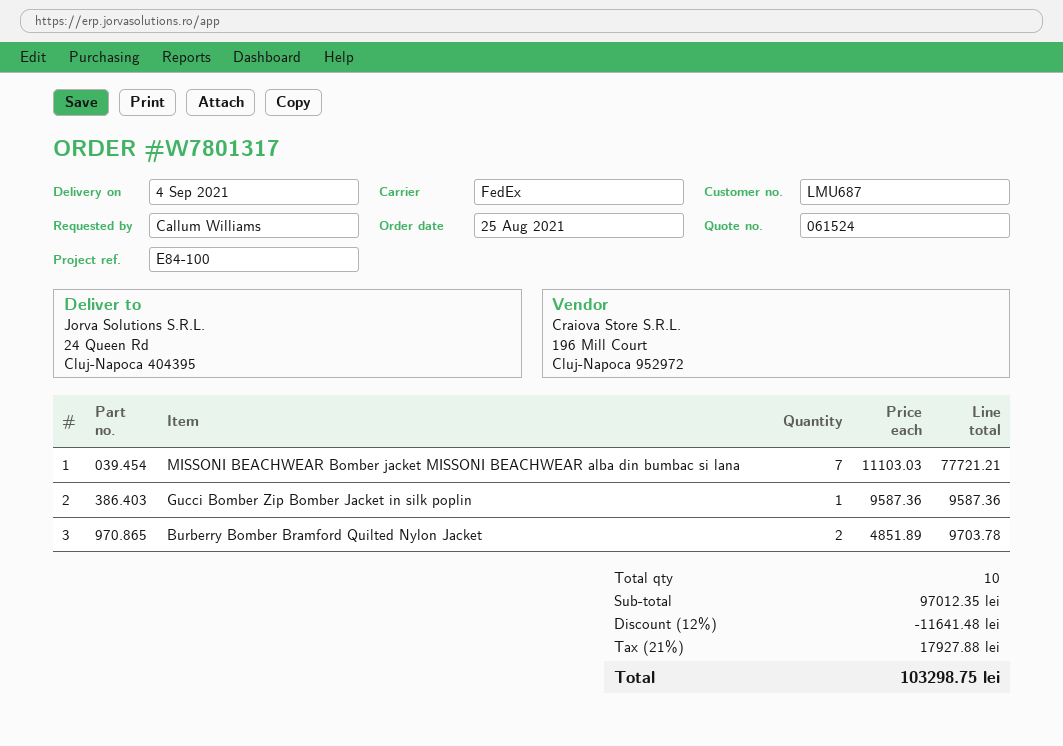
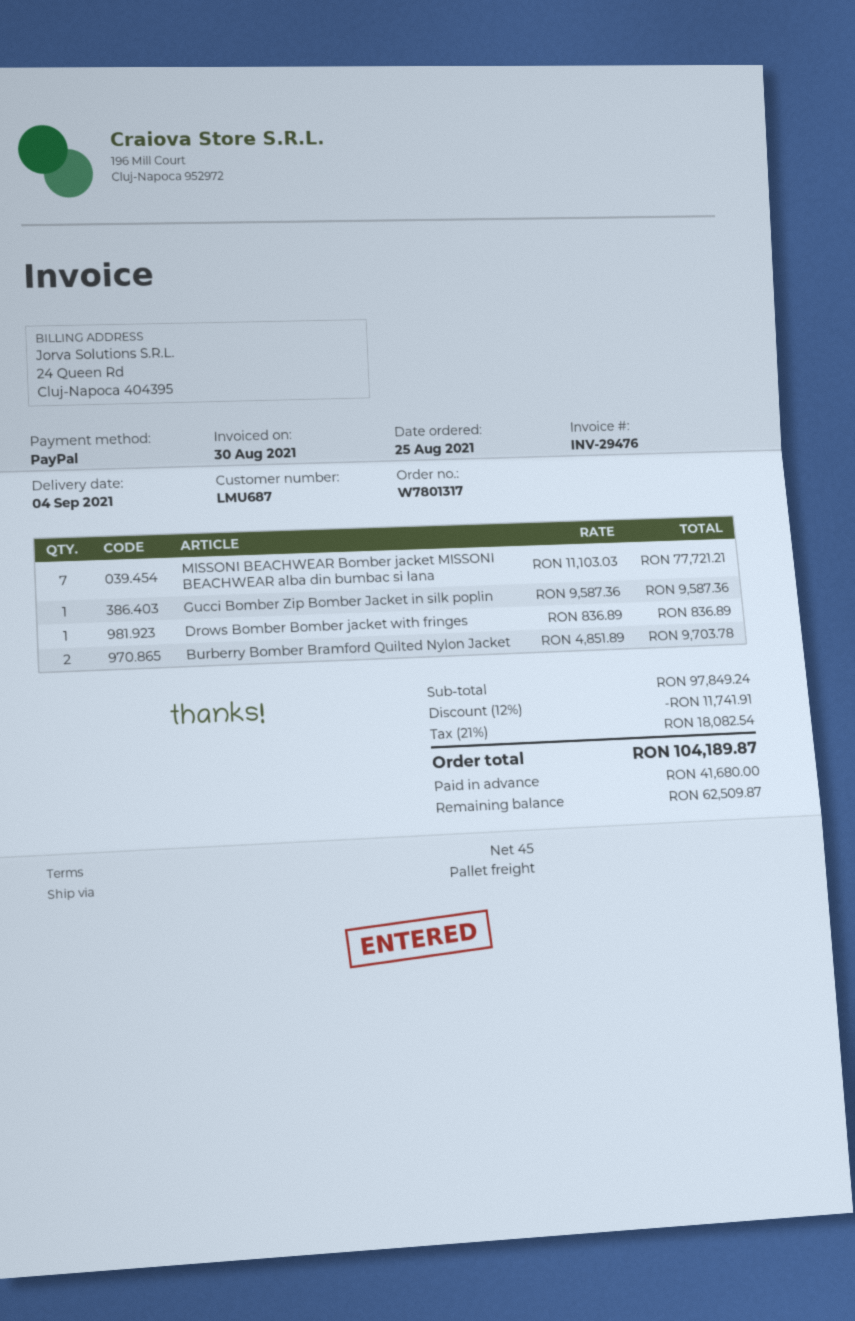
shipping method: FedEx -> pallet freight
Drows Bomber Bomber jacket with fringes: none -> 1 x 836.89 = 836.89
subtotal: 97012.35 -> 97849.24
discount: 12% = 11641.48 -> 12% = 11741.91
tax: 21% = 17927.88 -> 21% = 18082.54
total: 103298.75 -> 104189.87

